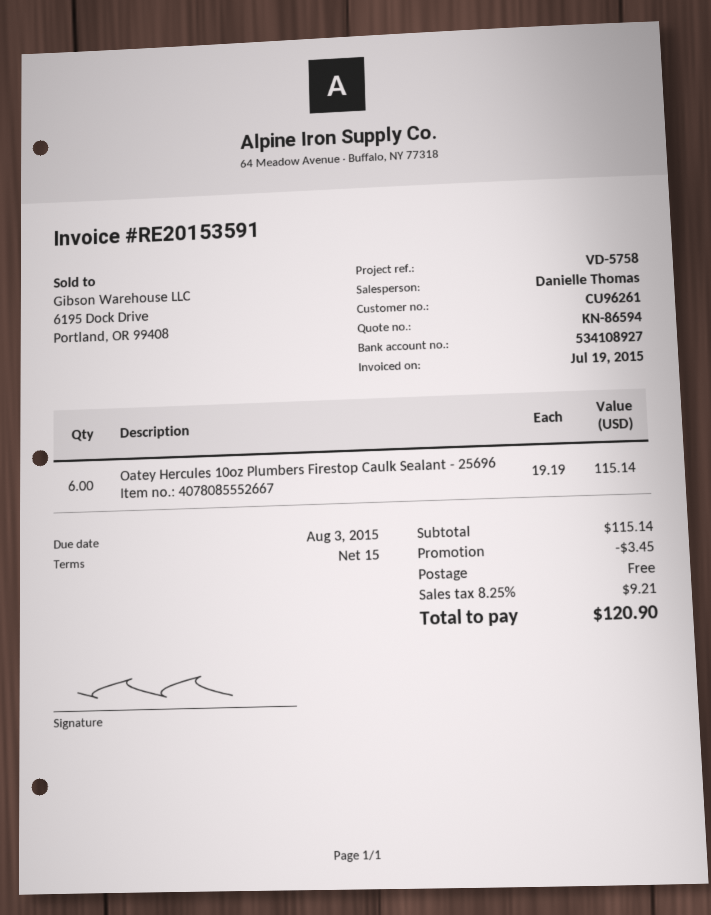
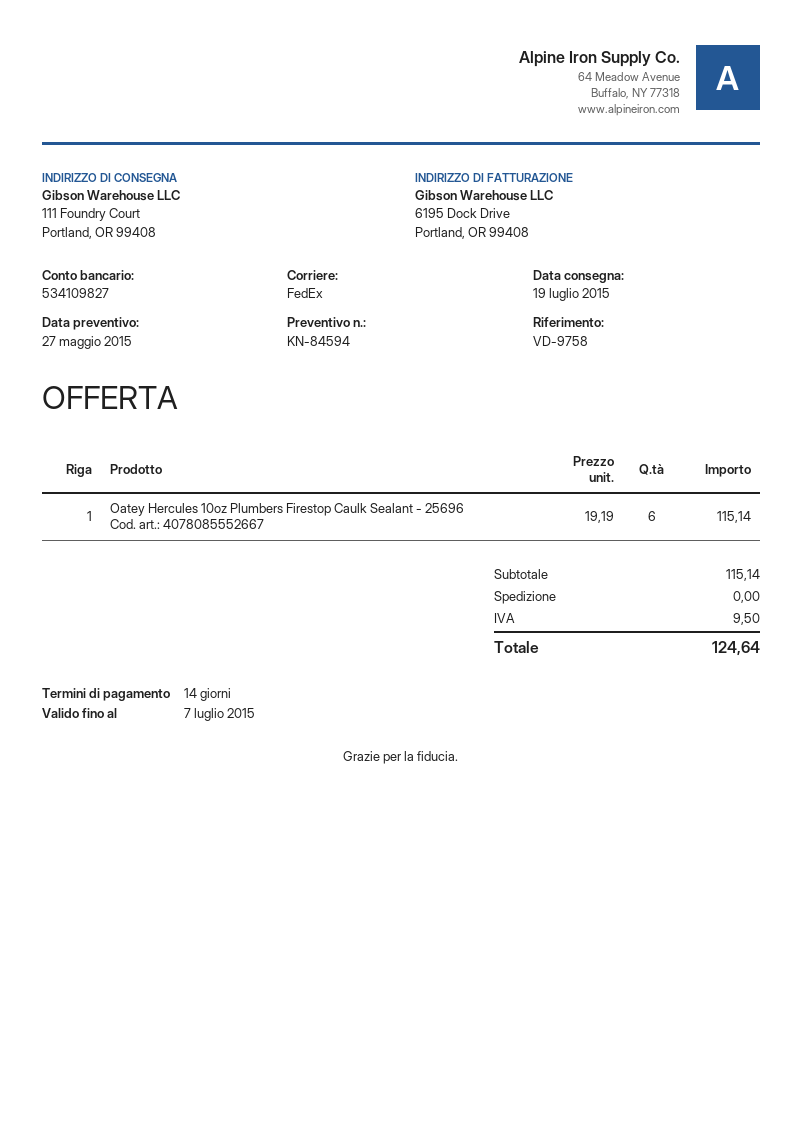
quote number: KN-86594 -> KN-84594
payment terms: 15 days -> 14 days
reference: VD-5758 -> VD-9758
bank account: 534108927 -> 534109827
discount: 3.45 -> none
tax: 9.21 -> 9.50
total: 120.90 -> 124.64

